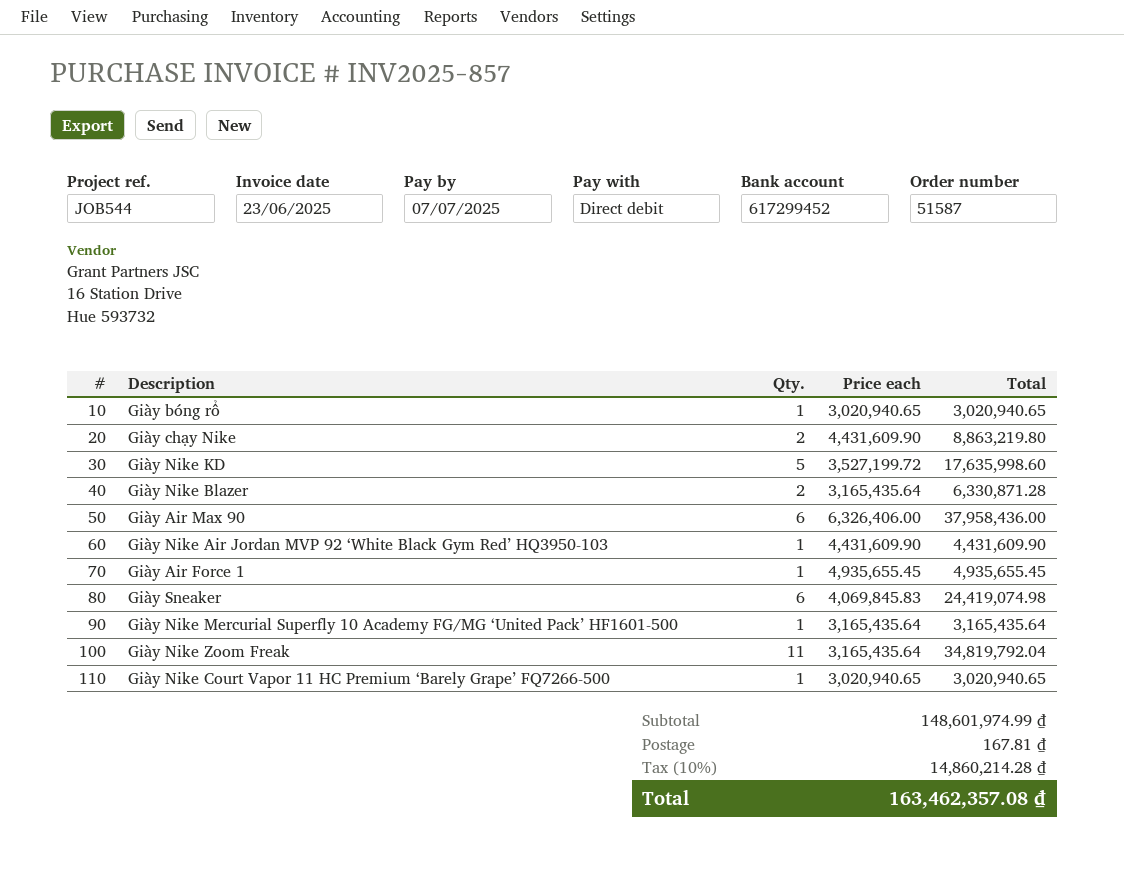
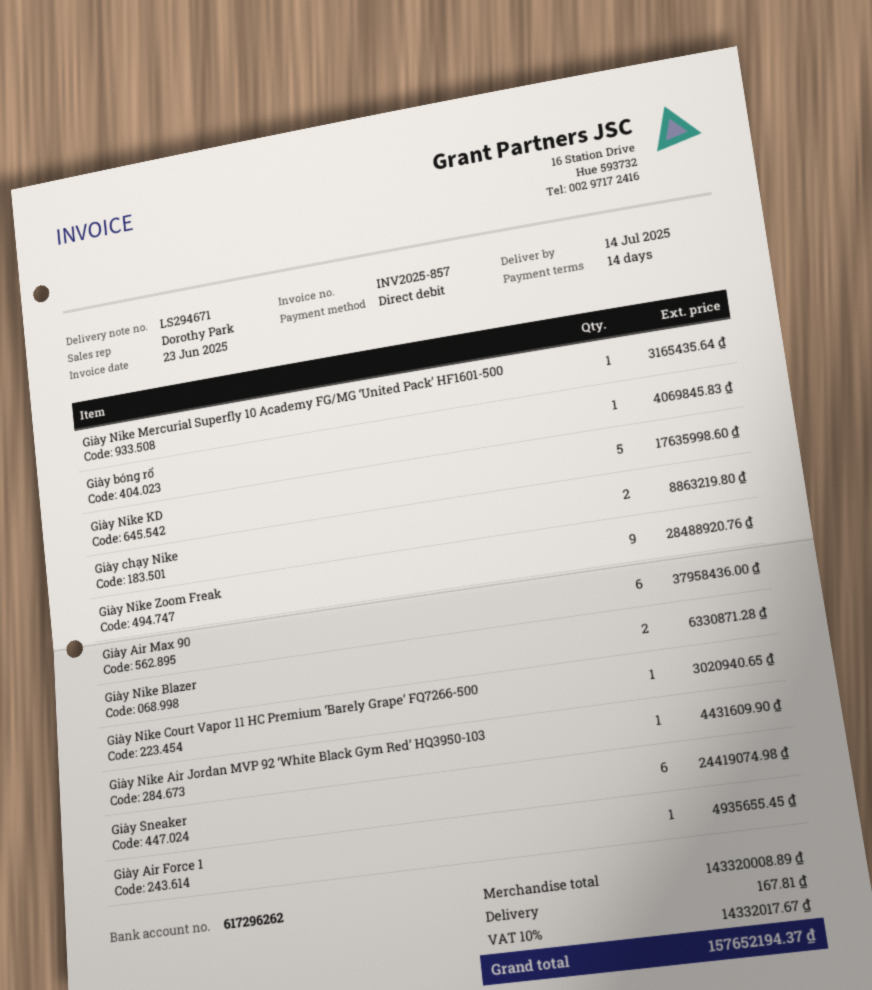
bank account: 617299452 -> 617296262
Giày bóng rổ: 1 for 3020940.65 -> 1 for 4069845.83
Giày Nike Zoom Freak: 11 for 34819792.04 -> 9 for 28488920.76
subtotal: 148601974.99 -> 143320008.89
tax: 10% = 14860214.28 -> 10% = 14332017.67
total: 163462357.08 -> 157652194.37

